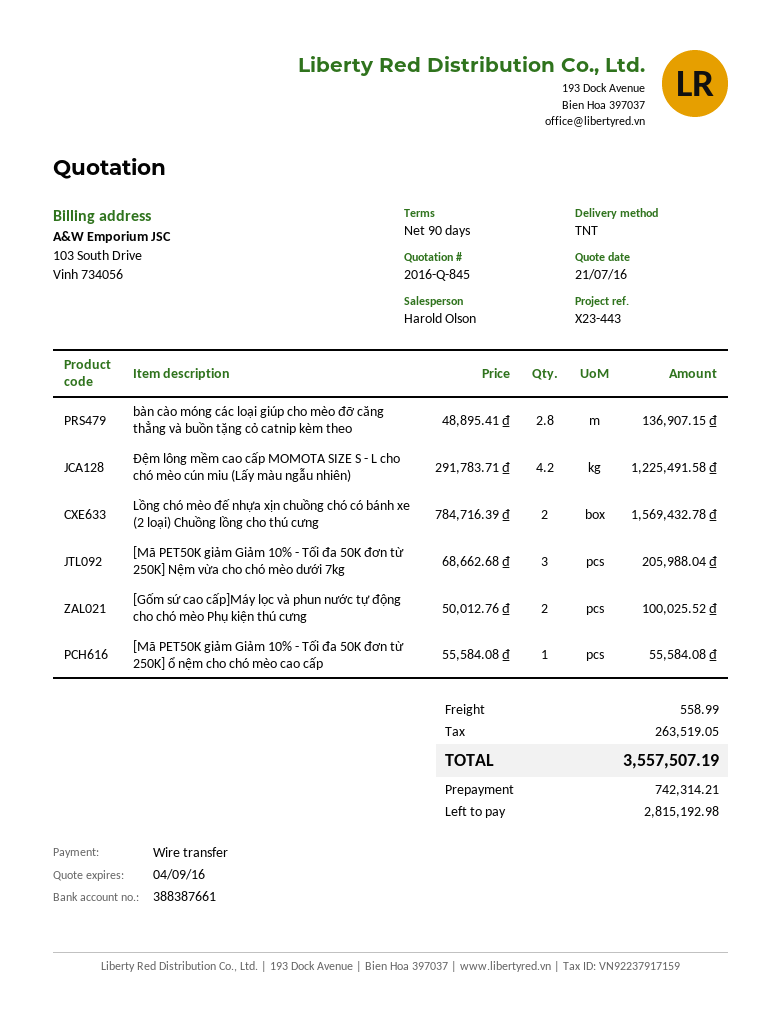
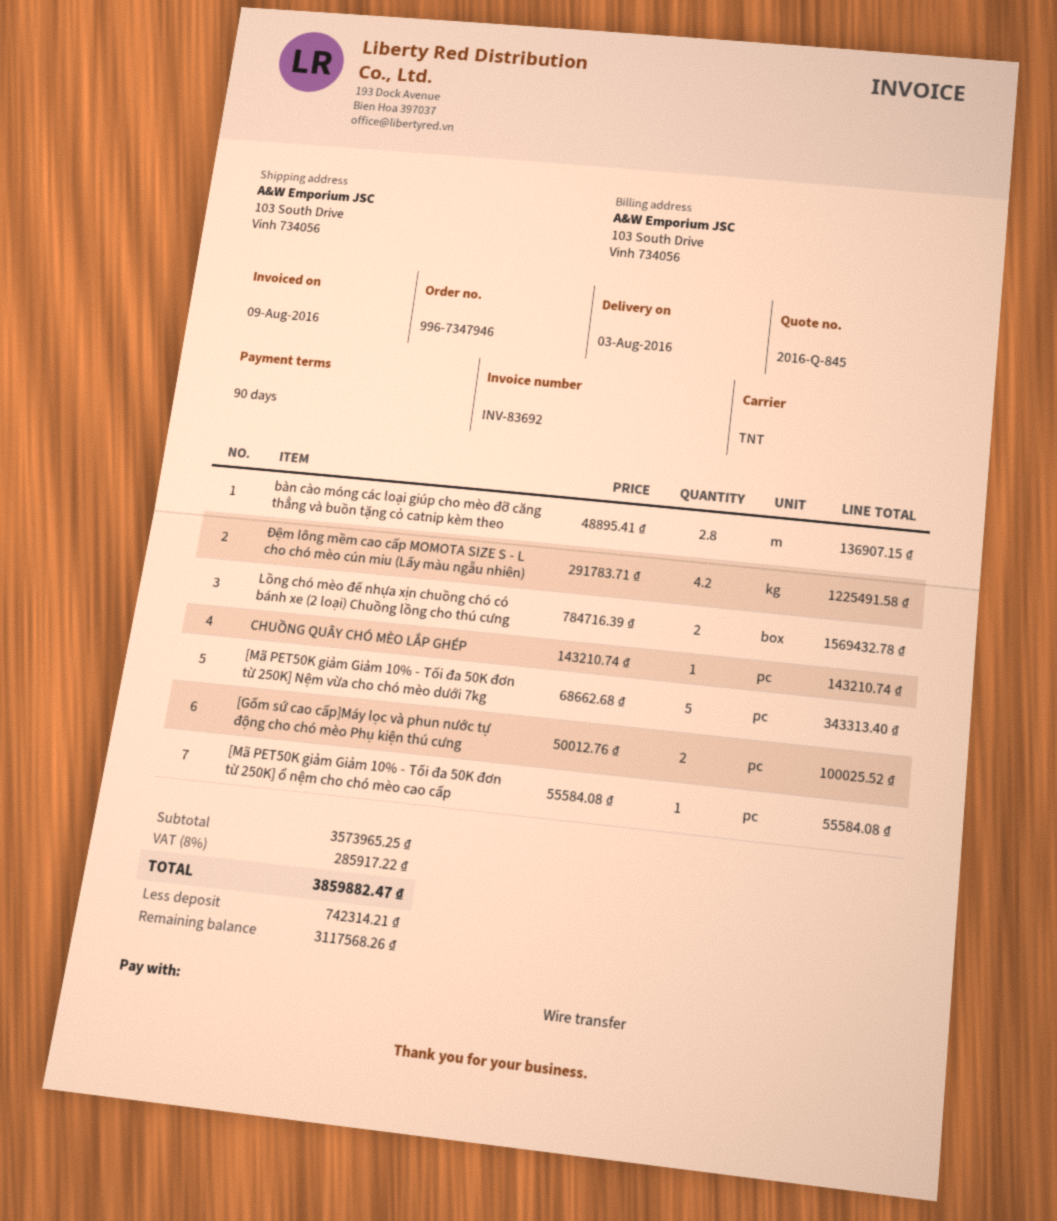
[Mã PET50K giảm Giảm 10% - Tối đa 50K đơn từ 250K] Nệm vừa cho chó mèo dưới 7kg: 3 x 68662.68 = 205988.04 -> 5 x 68662.68 = 343313.40
CHUỒNG QUÂY CHÓ MÈO LẮP GHÉP: none -> 1 x 143210.74 = 143210.74
shipping: 558.99 -> none
tax: 263519.05 -> 285917.22
total: 3557507.19 -> 3859882.47
balance: 2815192.98 -> 3117568.26

